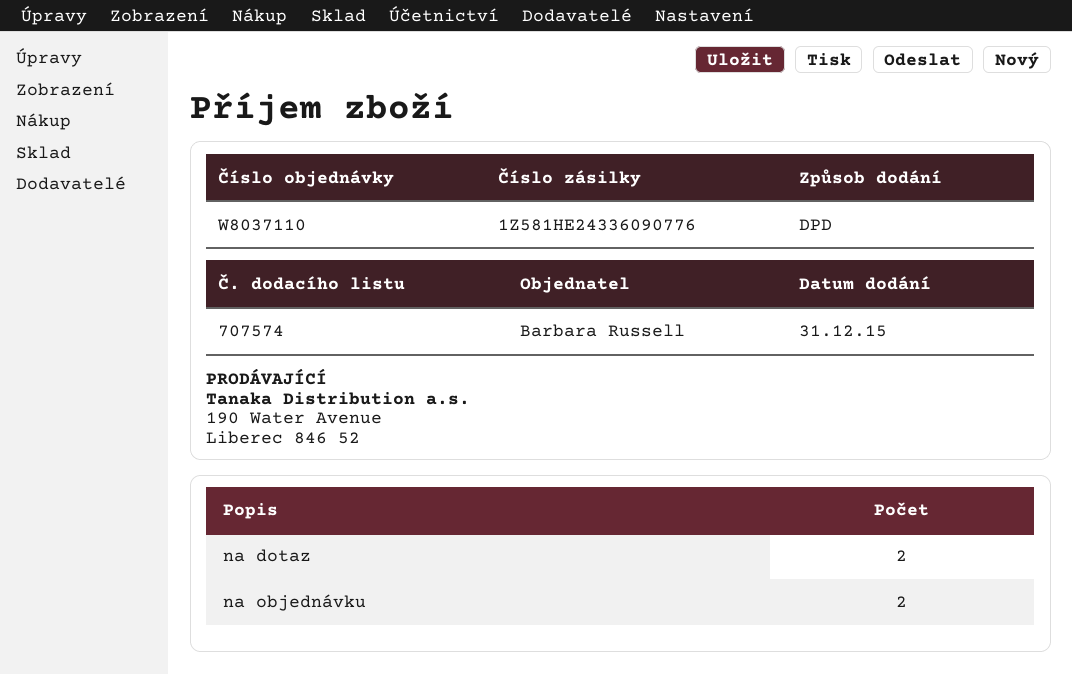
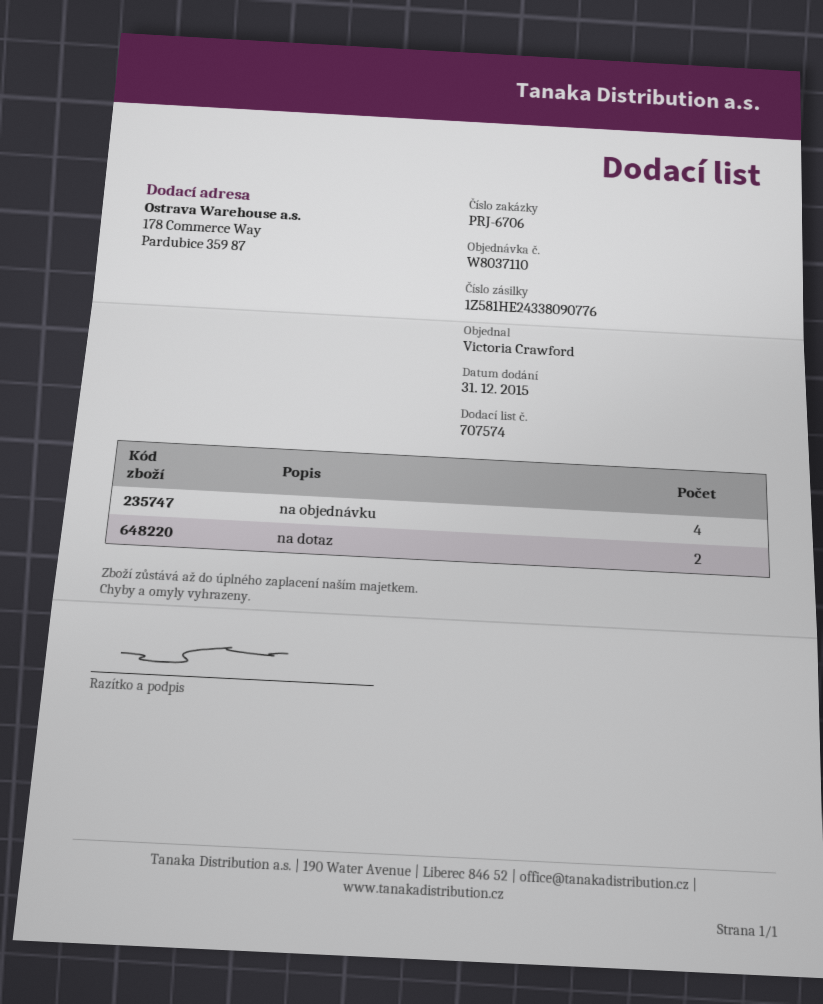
ordered by: Barbara Russell -> Victoria Crawford
tracking number: 1Z581HE24336090776 -> 1Z581HE24338090776
na objednávku: 2 -> 4

